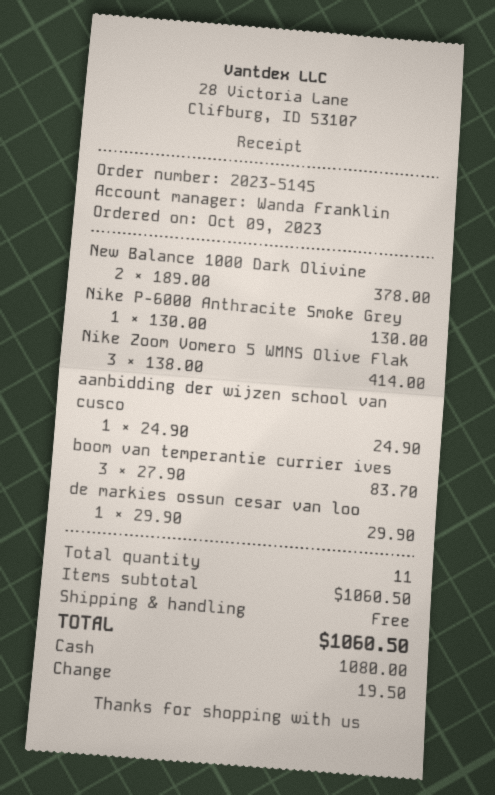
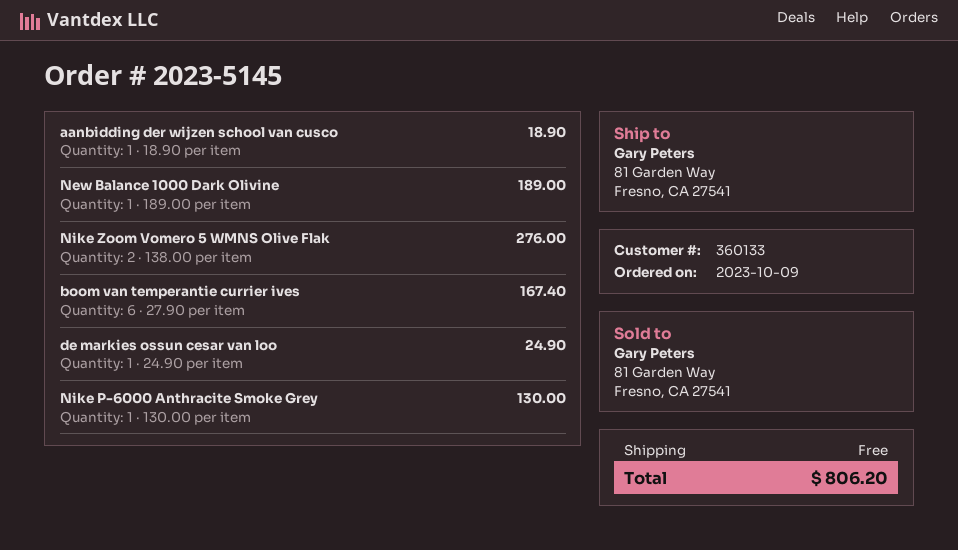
New Balance 1000 Dark Olivine: 2 x 189.00 = 378.00 -> 1 x 189.00 = 189.00
Nike Zoom Vomero 5 WMNS Olive Flak: 3 x 138.00 = 414.00 -> 2 x 138.00 = 276.00
aanbidding der wijzen school van cusco: 1 x 24.90 = 24.90 -> 1 x 18.90 = 18.90
boom van temperantie currier ives: 3 x 27.90 = 83.70 -> 6 x 27.90 = 167.40
de markies ossun cesar van loo: 1 x 29.90 = 29.90 -> 1 x 24.90 = 24.90
total: 1060.50 -> 806.20

